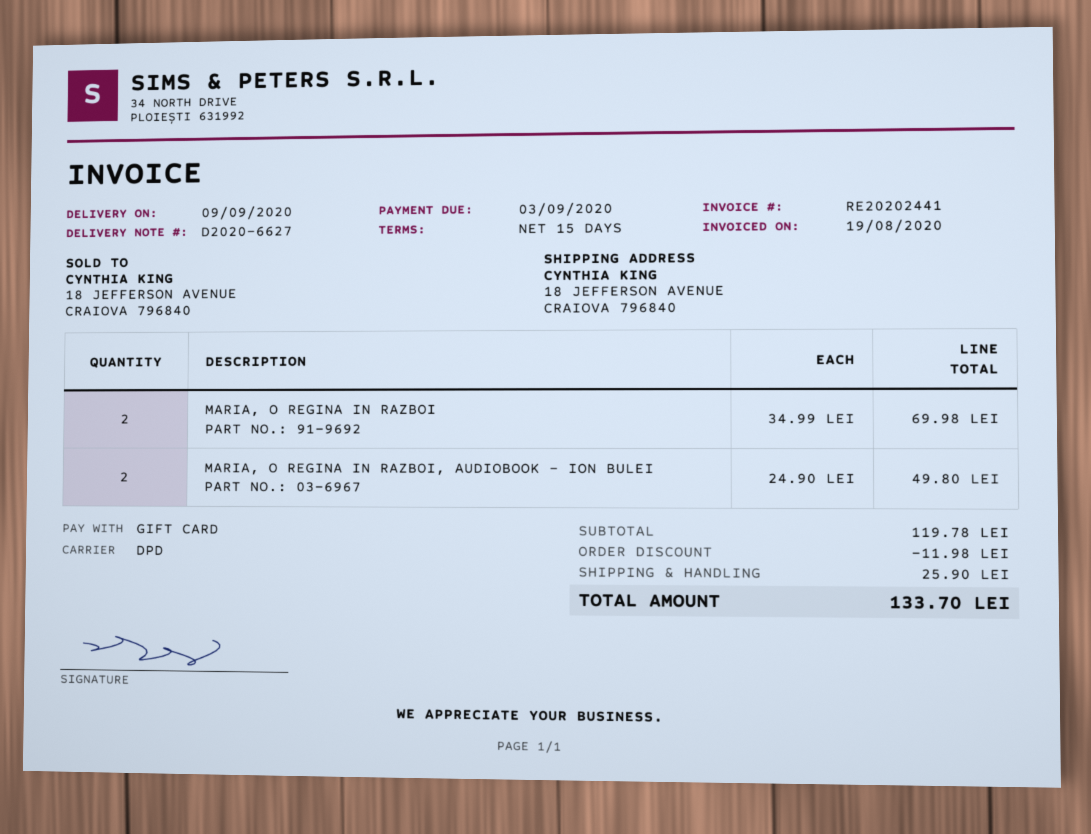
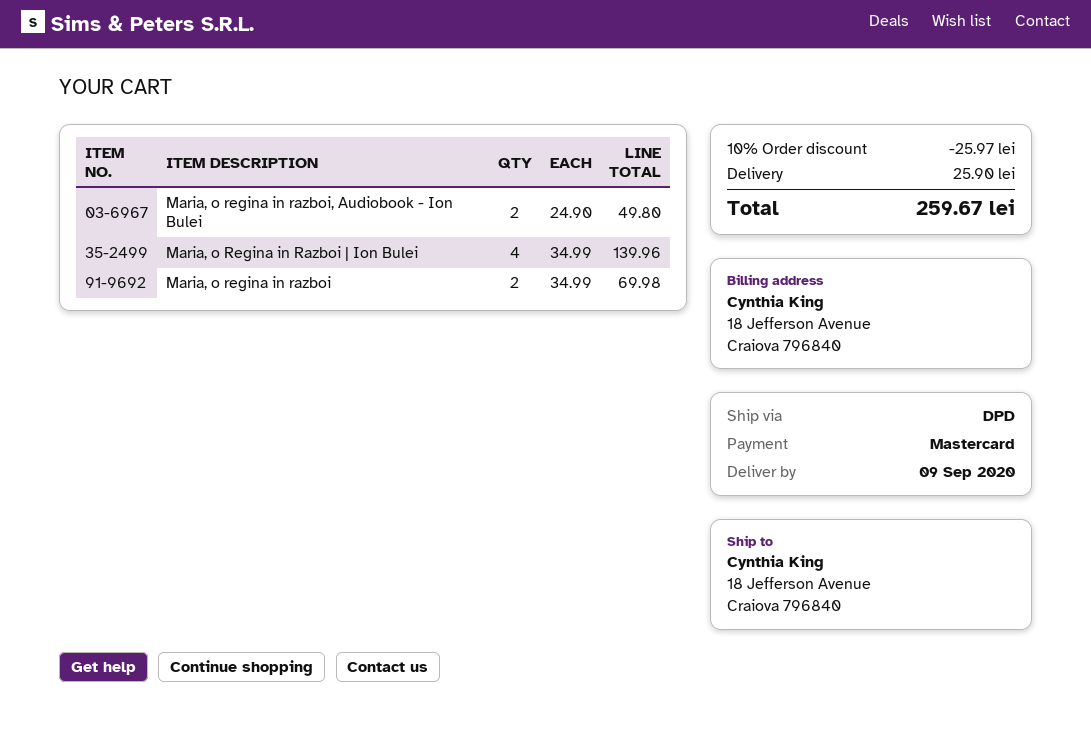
payment method: gift card -> Mastercard
Maria, o Regina in Razboi | Ion Bulei: none -> 4 x 34.99 = 139.96
discount: 11.98 -> 25.97
total: 133.70 -> 259.67

